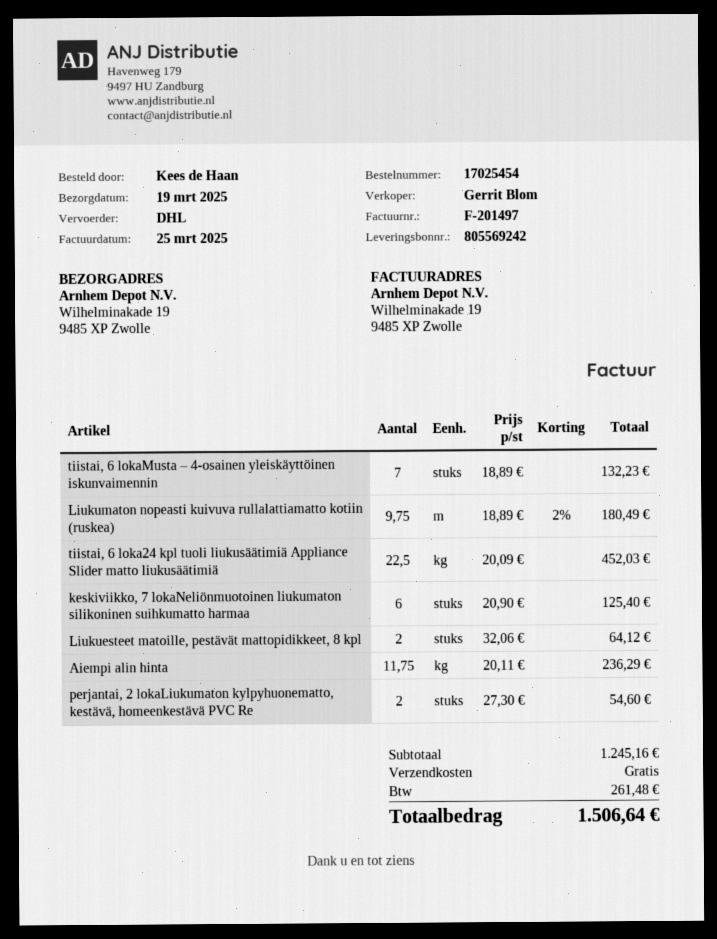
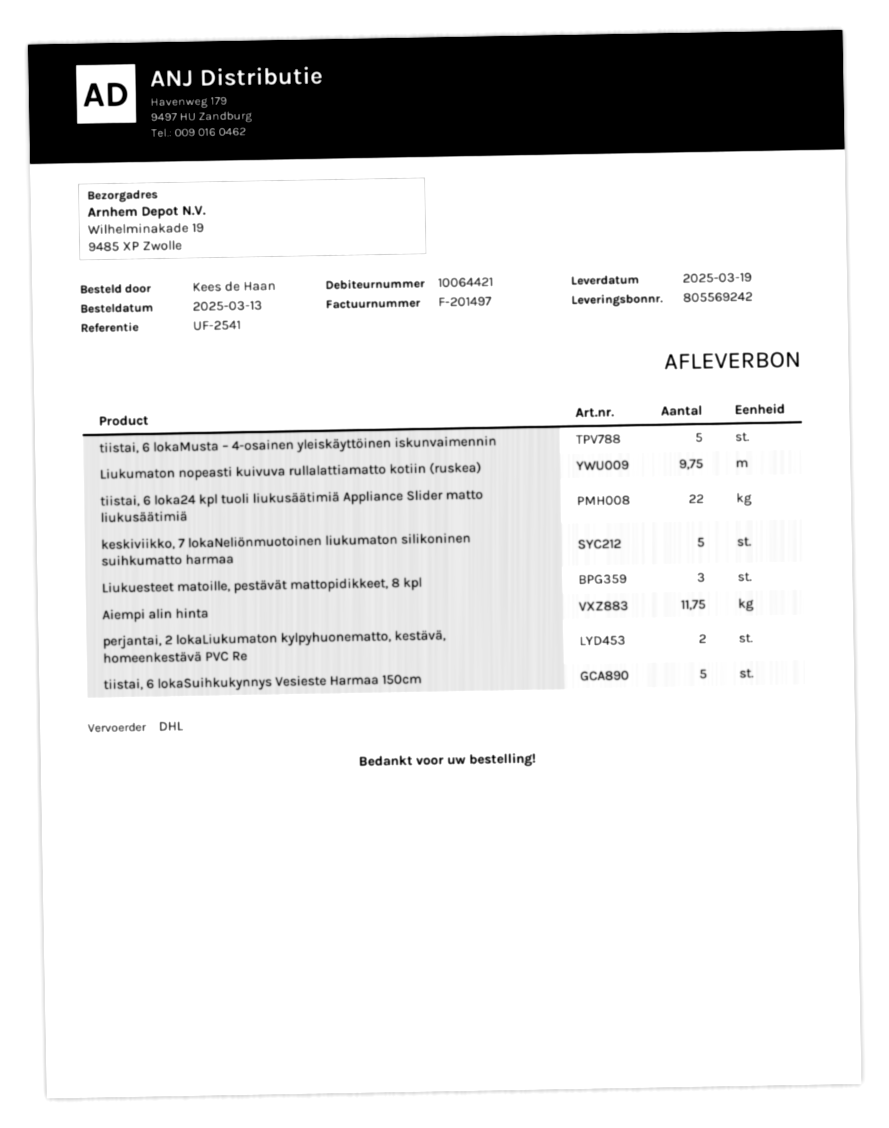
tiistai, 6 lokaMusta – 4-osainen yleiskäyttöinen iskunvaimennin: 7 -> 5
tiistai, 6 loka24 kpl tuoli liukusäätimiä Appliance Slider matto liukusäätimiä: 22.5 -> 22
keskiviikko, 7 lokaNeliönmuotoinen liukumaton silikoninen suihkumatto harmaa: 6 -> 5
Liukuesteet matoille, pestävät mattopidikkeet, 8 kpl: 2 -> 3
tiistai, 6 lokaSuihkukynnys Vesieste Harmaa 150cm: none -> 5

